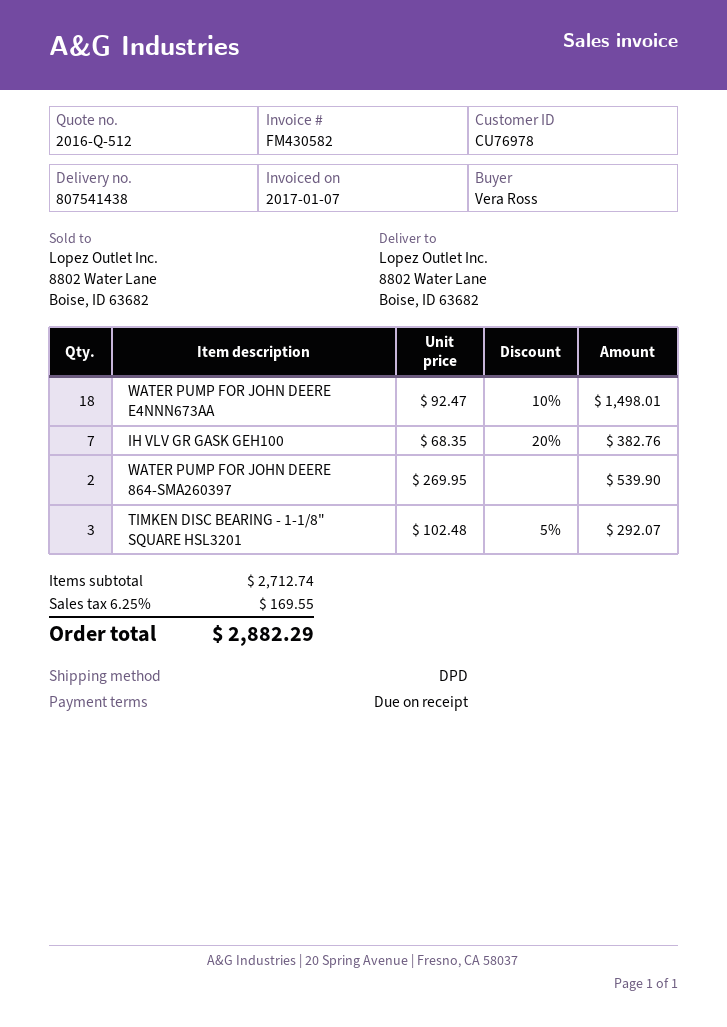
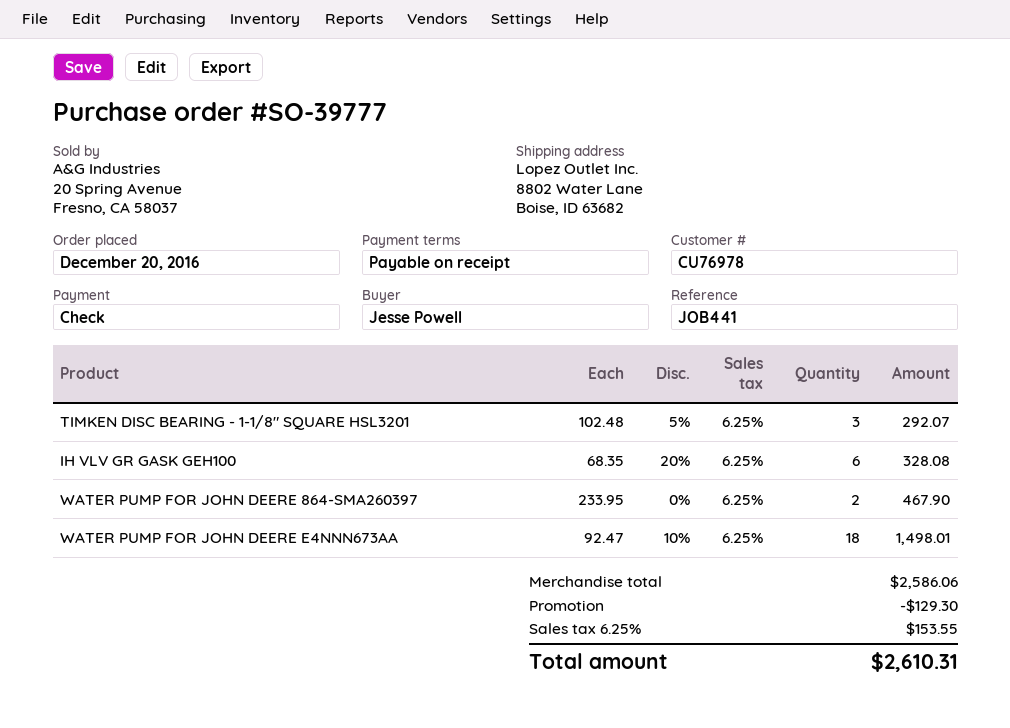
ordered by: Vera Ross -> Jesse Powell
IH VLV GR GASK GEH100: 7 x 68.35 - 20% = 382.76 -> 6 x 68.35 - 20% = 328.08
WATER PUMP FOR JOHN DEERE 864-SMA260397: 2 x 269.95 = 539.90 -> 2 x 233.95 = 467.90
subtotal: 2712.74 -> 2586.06
discount: none -> 129.30
tax: 6.25% = 169.55 -> 6.25% = 153.55
total: 2882.29 -> 2610.31

